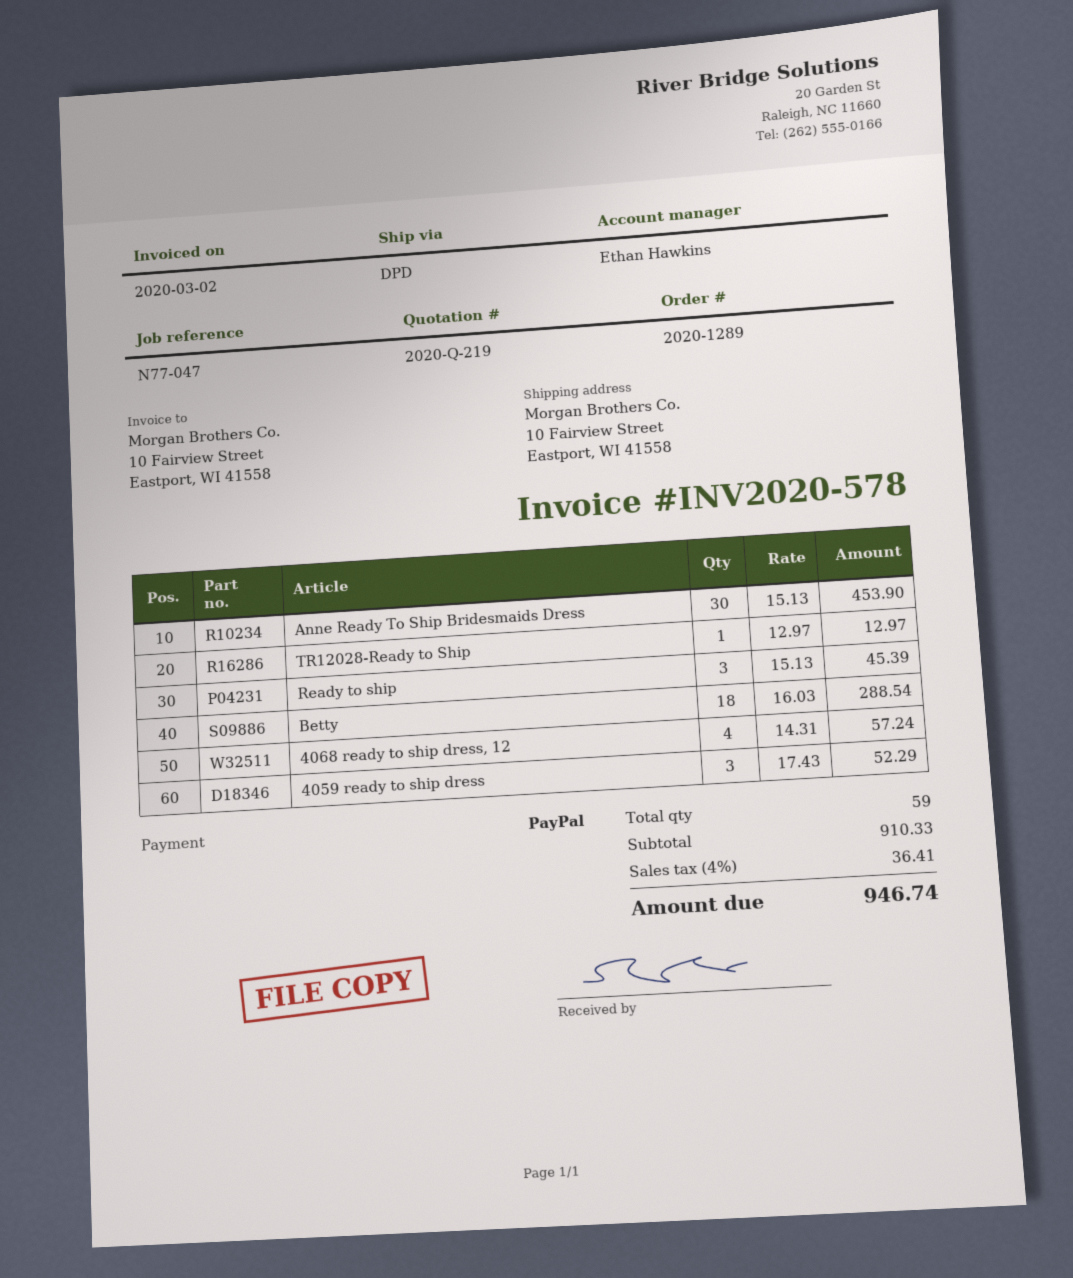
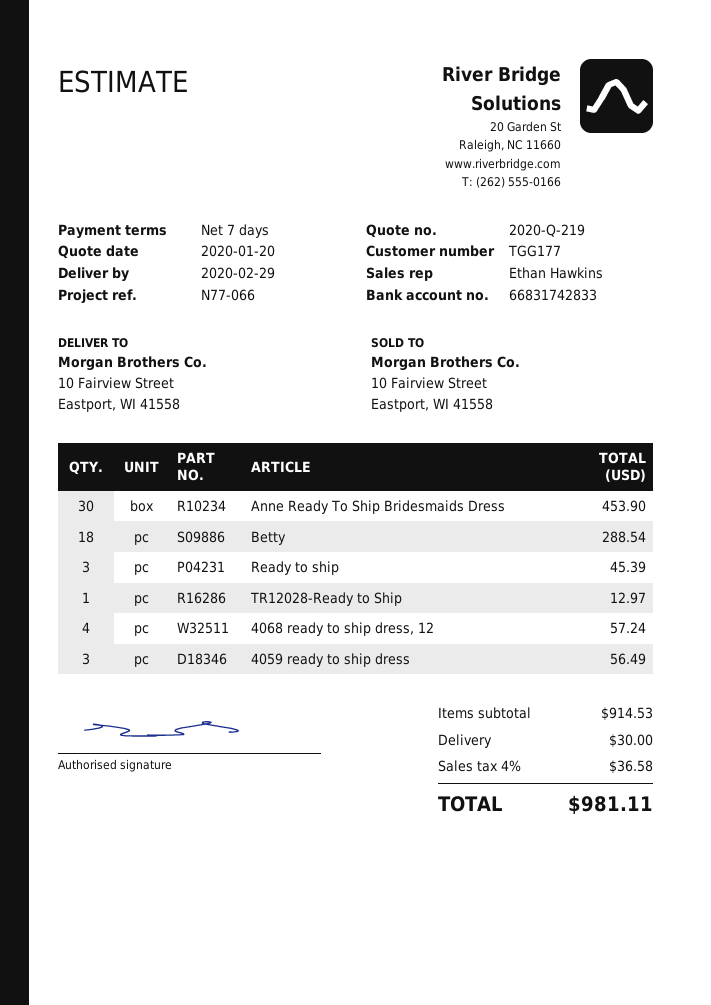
reference: N77-047 -> N77-066
4059 ready to ship dress: 3 for 52.29 -> 3 for 56.49
subtotal: 910.33 -> 914.53
shipping: none -> 30.00
tax: 4% = 36.41 -> 4% = 36.58
total: 946.74 -> 981.11

